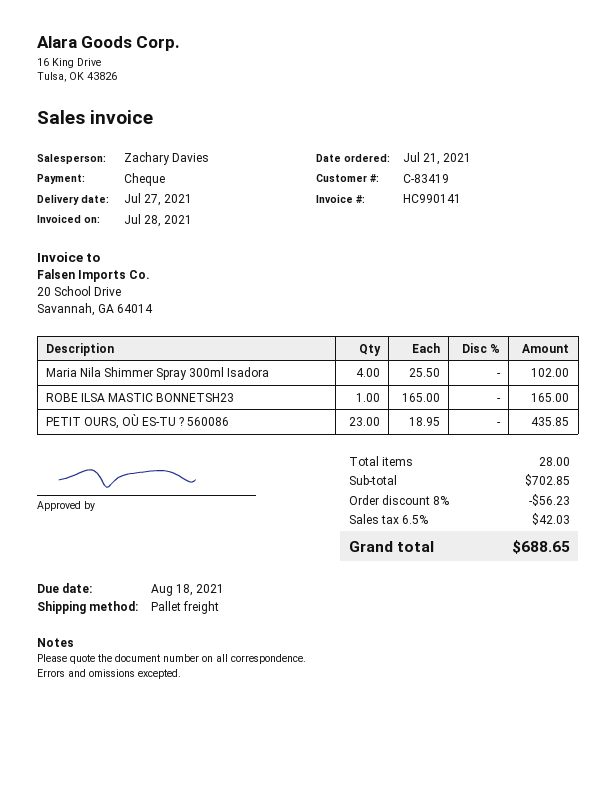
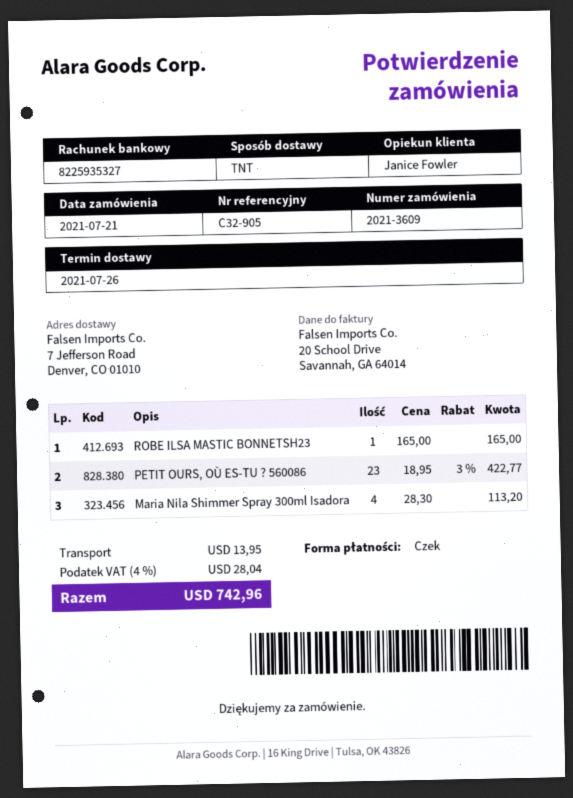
delivery date: 2021-07-27 -> 2021-07-26
sales rep: Zachary Davies -> Janice Fowler
shipping method: pallet freight -> TNT
Maria Nila Shimmer Spray 300ml Isadora: 4 x 25.50 = 102.00 -> 4 x 28.30 = 113.20
PETIT OURS, OÙ ES-TU ? 560086: 23 x 18.95 = 435.85 -> 23 x 18.95 - 3% = 422.77
discount: 8% = 56.23 -> none
shipping: none -> 13.95
tax: 6.5% = 42.03 -> 4% = 28.04
total: 688.65 -> 742.96

